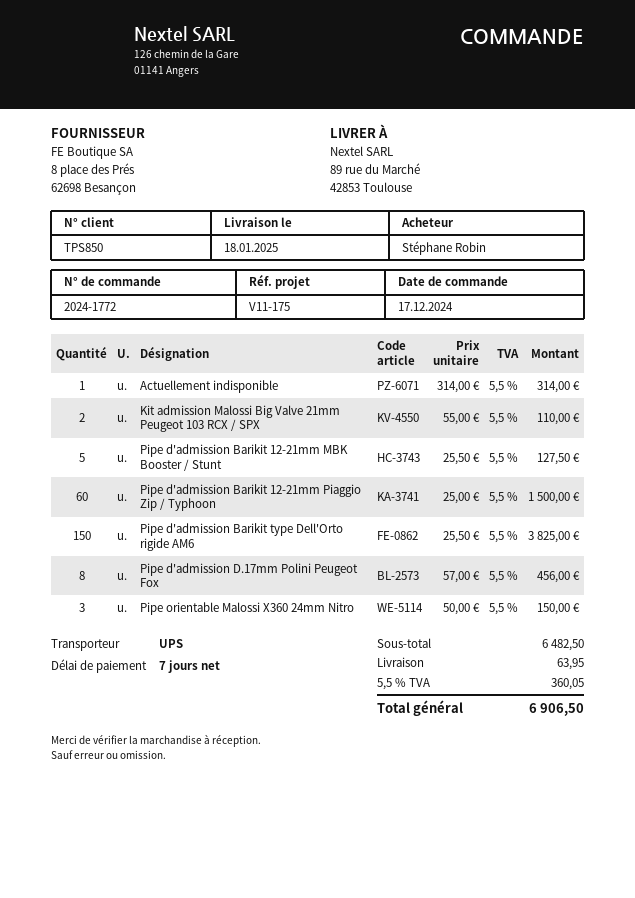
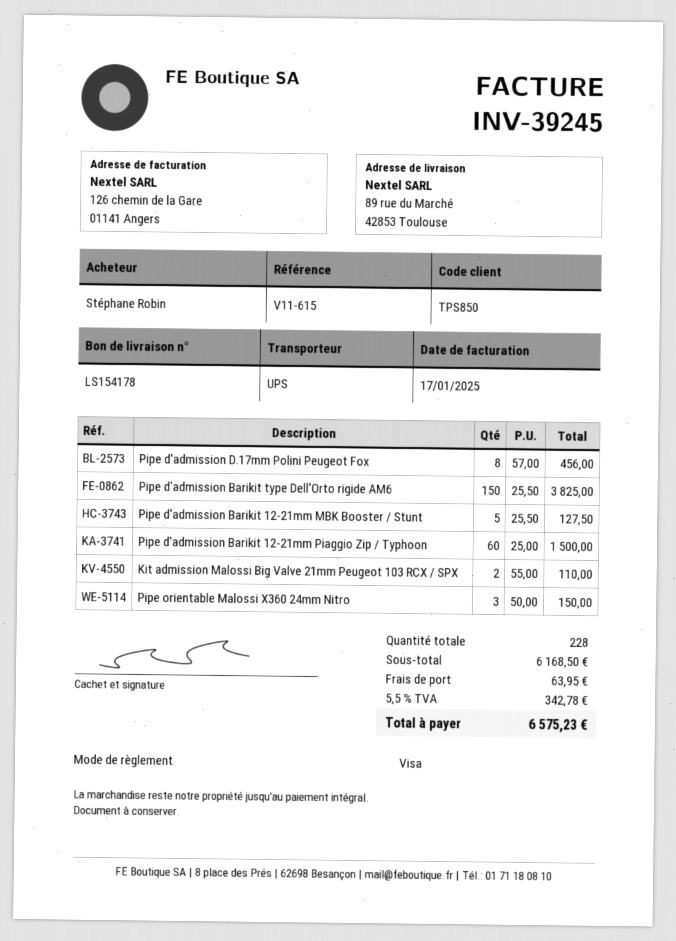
reference: V11-175 -> V11-615
Actuellement indisponible: 1 x 314.00 = 314.00 -> none
subtotal: 6482.50 -> 6168.50
tax: 5.5% = 360.05 -> 5.5% = 342.78
total: 6906.50 -> 6575.23

